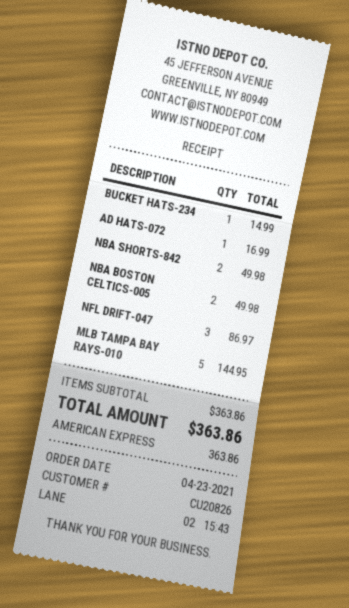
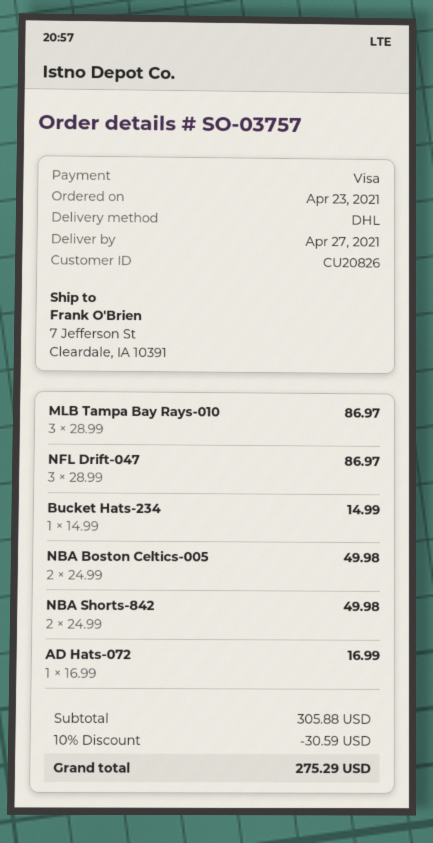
payment method: American Express -> Visa
MLB TAMPA BAY RAYS-010: 5 for 144.95 -> 3 for 86.97
subtotal: 363.86 -> 305.88
discount: none -> 10% = 30.59
total: 363.86 -> 275.29

